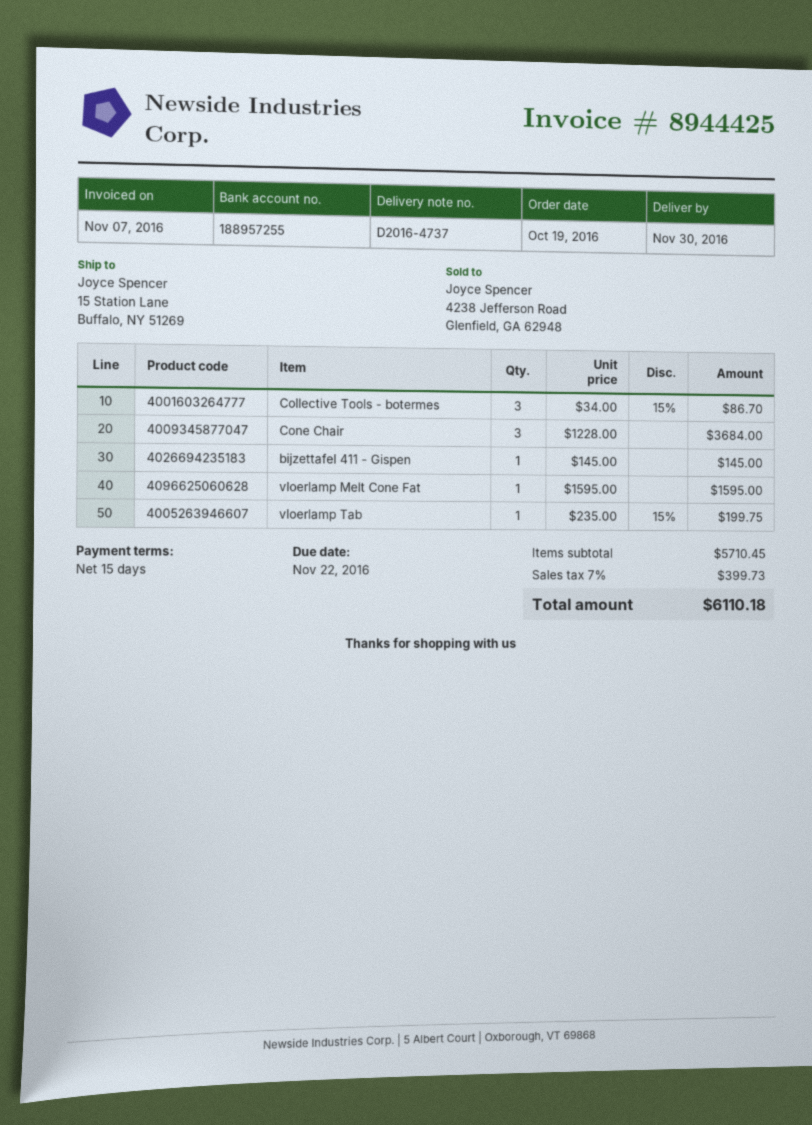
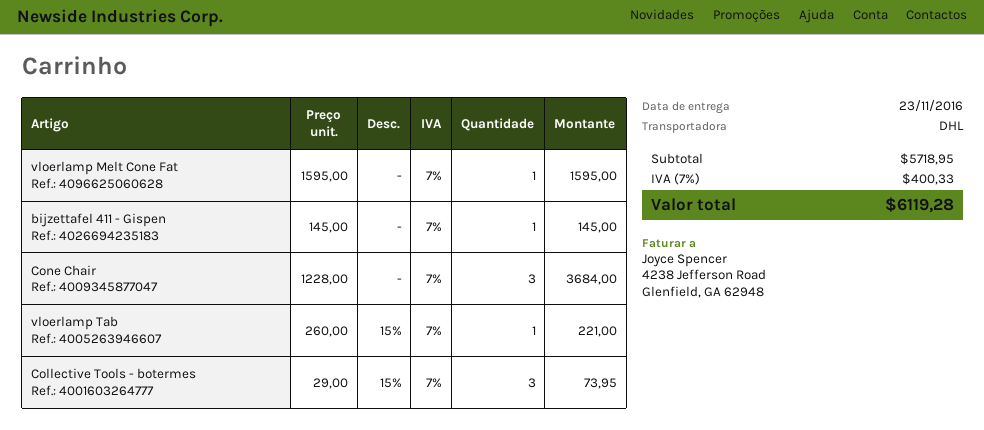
delivery date: 2016-11-30 -> 2016-11-23
Collective Tools - botermes: 3 x 34.00 - 15% = 86.70 -> 3 x 29.00 - 15% = 73.95
vloerlamp Tab: 1 x 235.00 - 15% = 199.75 -> 1 x 260.00 - 15% = 221.00
subtotal: 5710.45 -> 5718.95
tax: 7% = 399.73 -> 7% = 400.33
total: 6110.18 -> 6119.28

